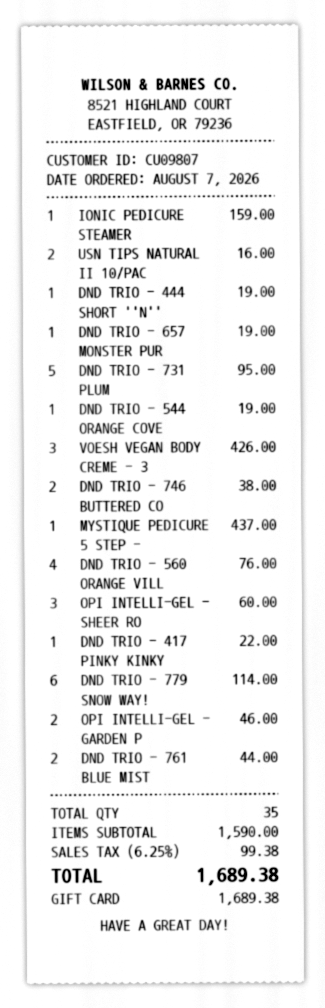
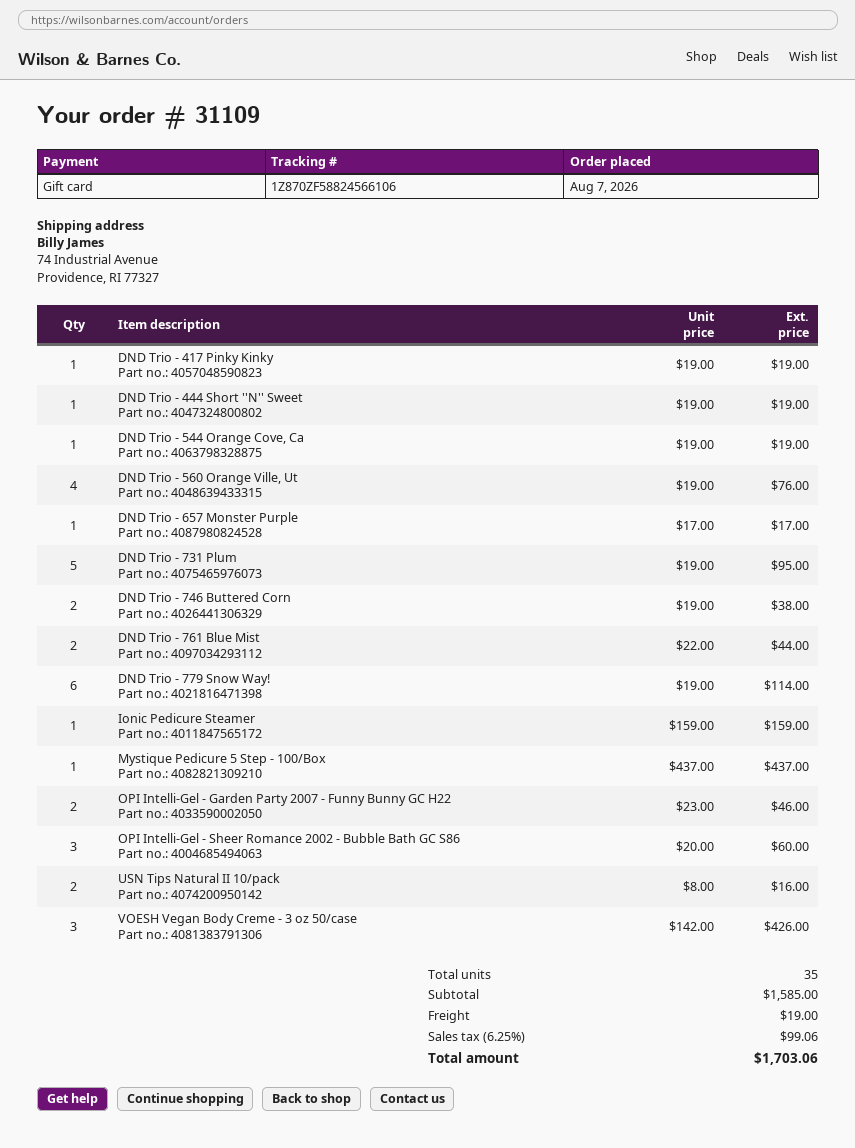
DND TRIO - 657 MONSTER PUR: 1 for 19.00 -> 1 for 17.00
DND TRIO - 417 PINKY KINKY: 1 for 22.00 -> 1 for 19.00
subtotal: 1590.00 -> 1585.00
shipping: none -> 19.00
tax: 6.25% = 99.38 -> 6.25% = 99.06
total: 1689.38 -> 1703.06

